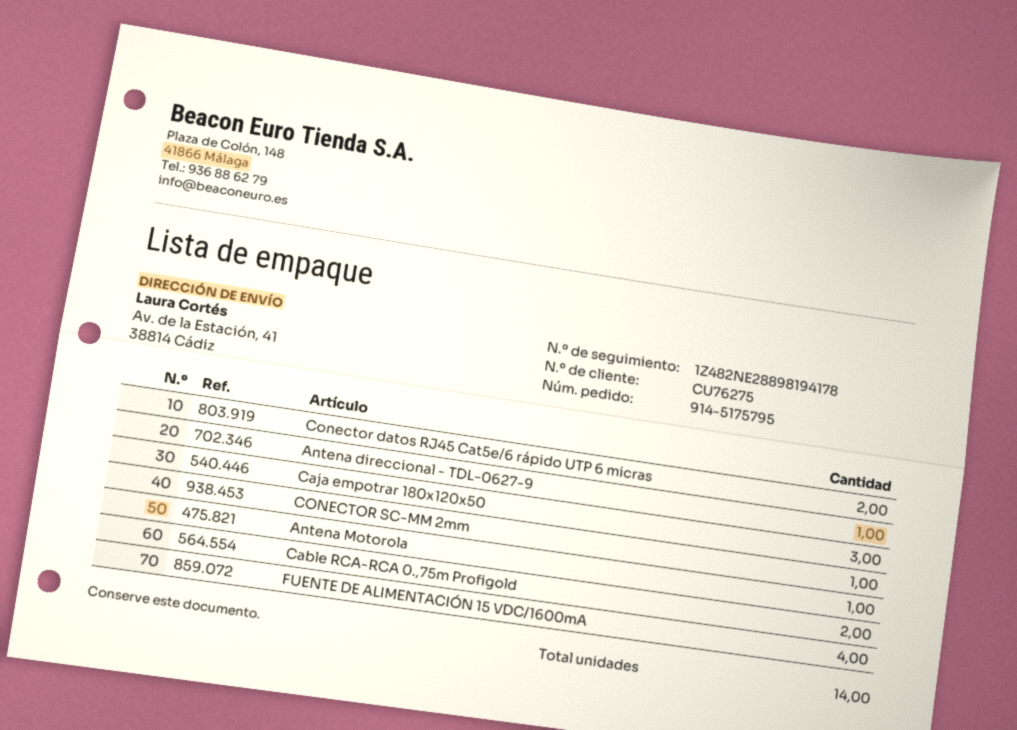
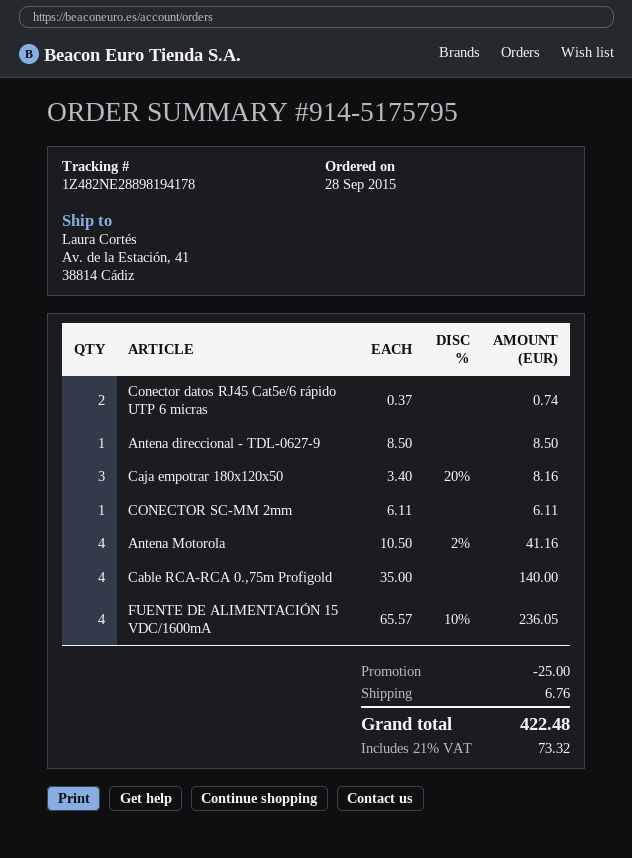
Antena Motorola: 1 -> 4
Cable RCA-RCA 0.,75m Profigold: 2 -> 4

